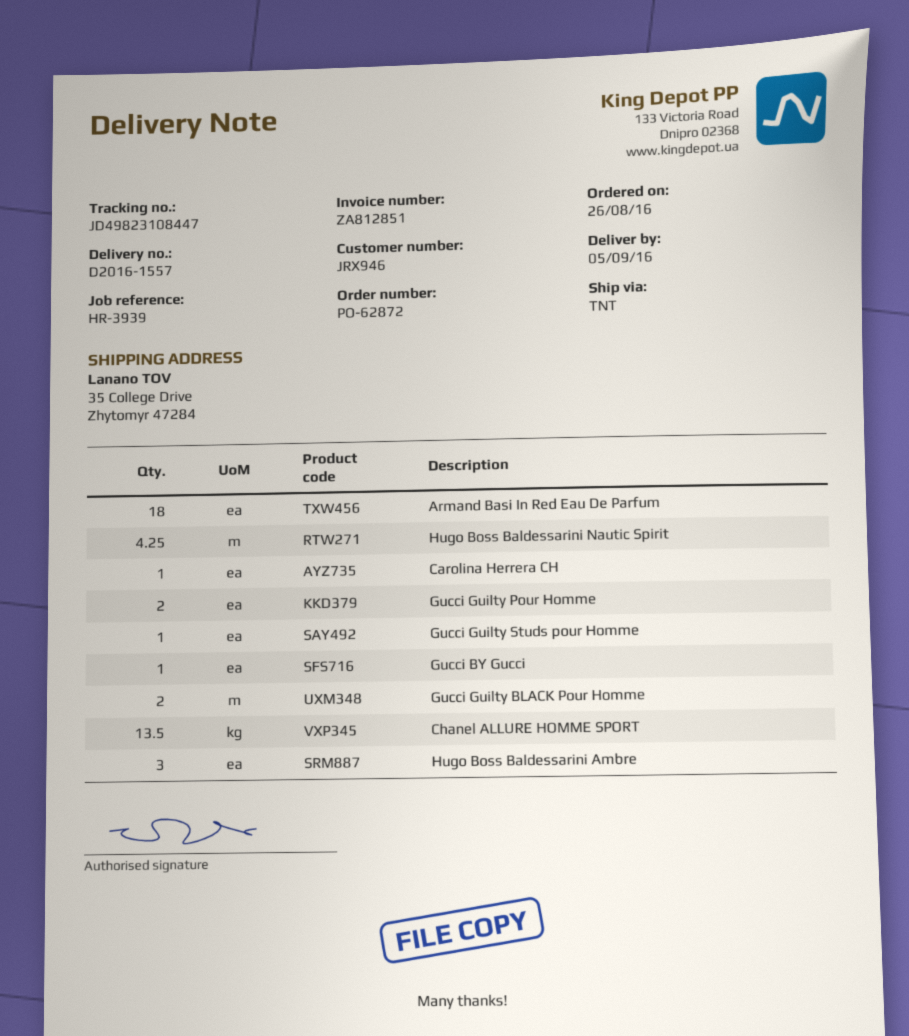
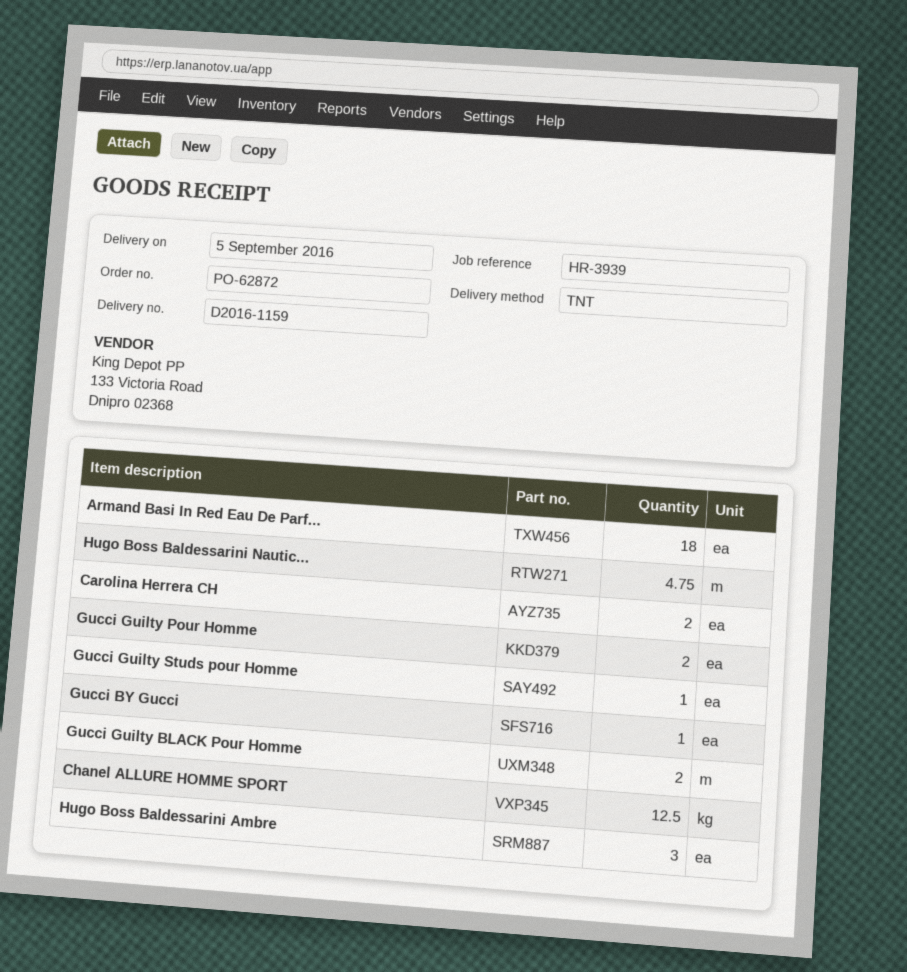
delivery note number: D2016-1557 -> D2016-1159
Hugo Boss Baldessarini Nautic Spirit: 4.25 -> 4.75
Carolina Herrera CH: 1 -> 2
Chanel ALLURE HOMME SPORT: 13.5 -> 12.5

